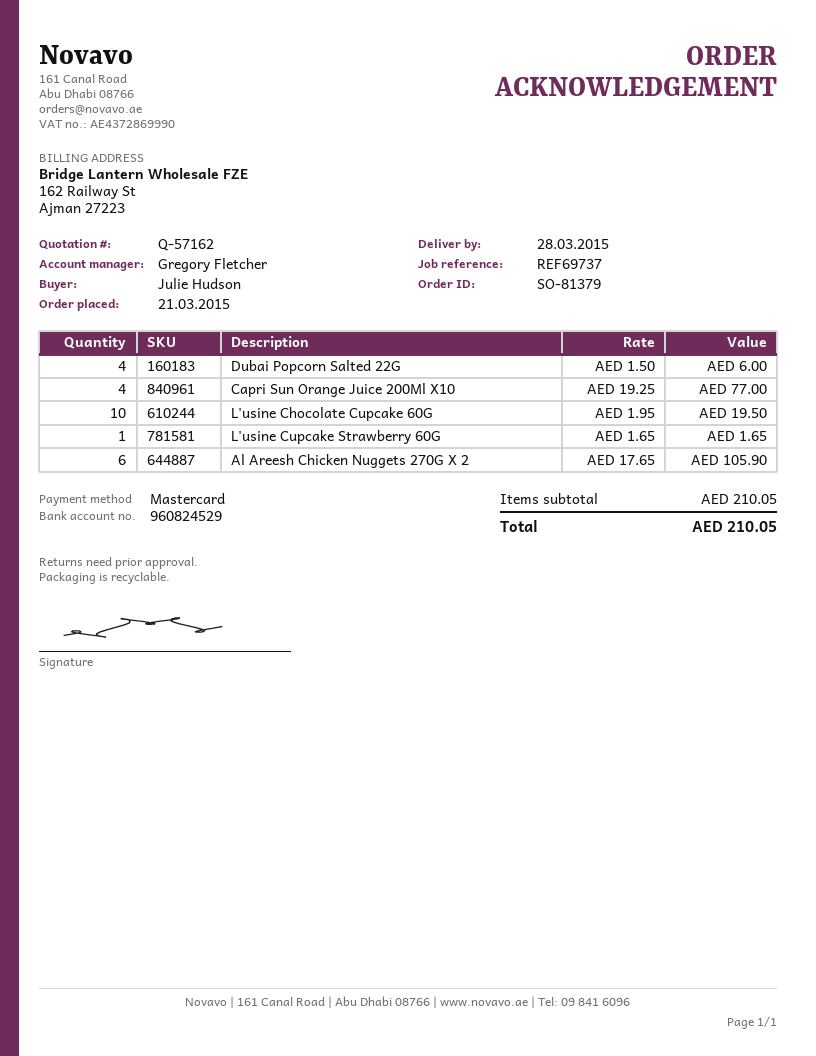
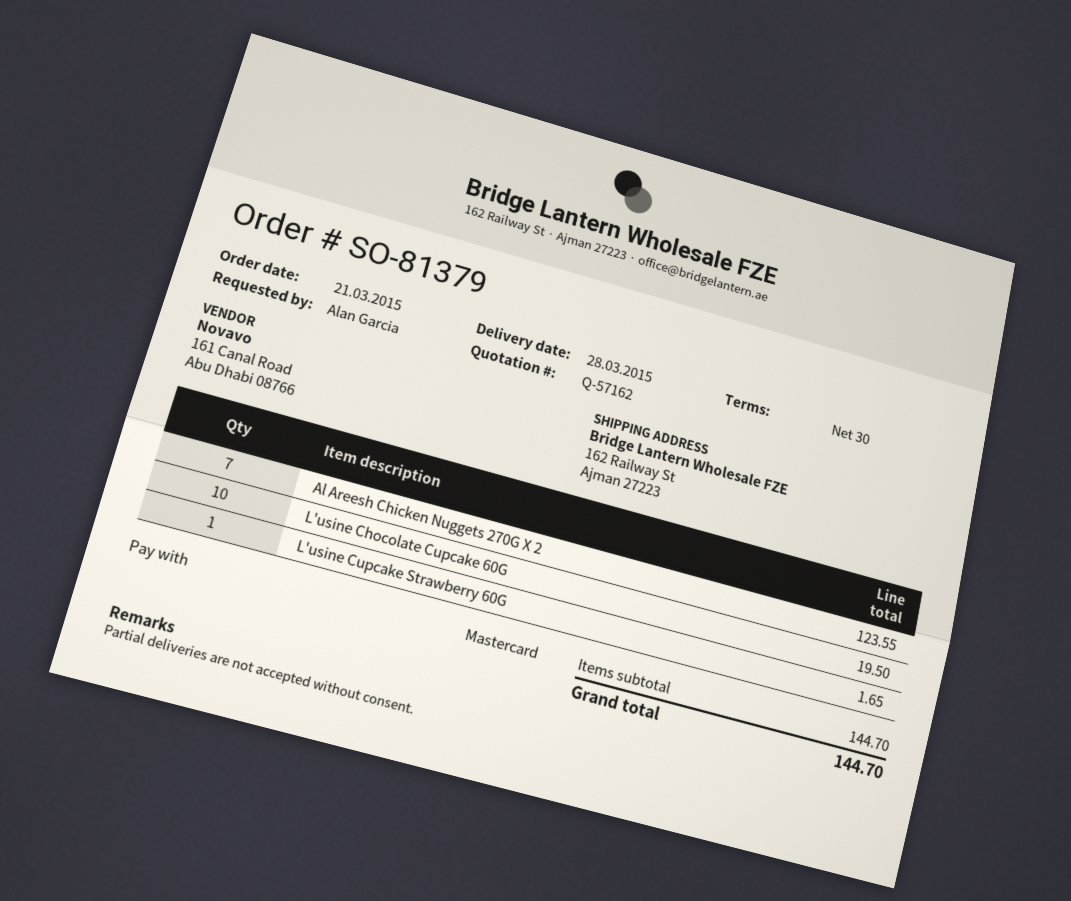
ordered by: Julie Hudson -> Alan Garcia
Dubai Popcorn Salted 22G: 4 for 6.00 -> none
Capri Sun Orange Juice 200Ml X10: 4 for 77.00 -> none
Al Areesh Chicken Nuggets 270G X 2: 6 for 105.90 -> 7 for 123.55
subtotal: 210.05 -> 144.70
total: 210.05 -> 144.70

